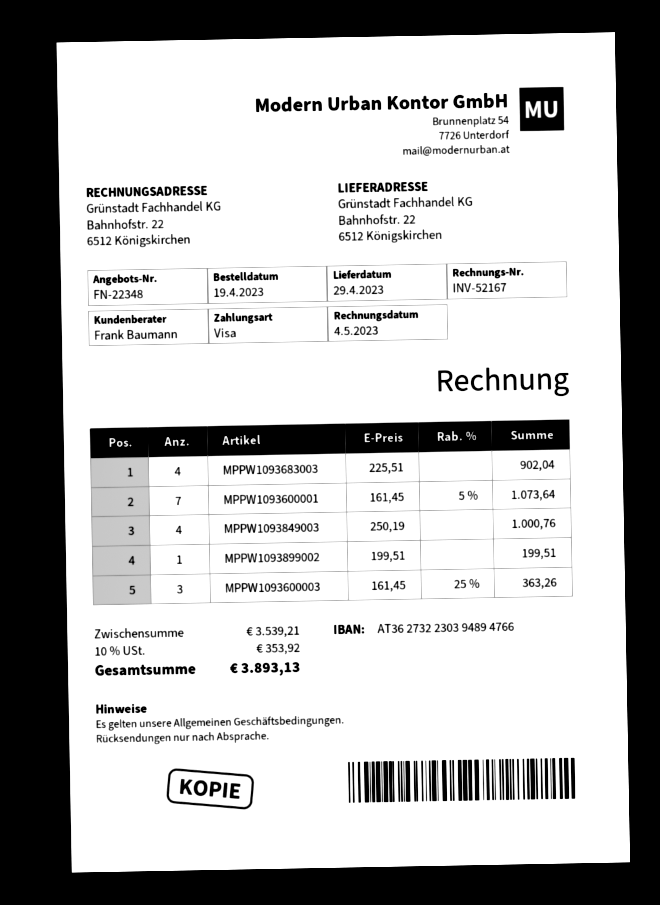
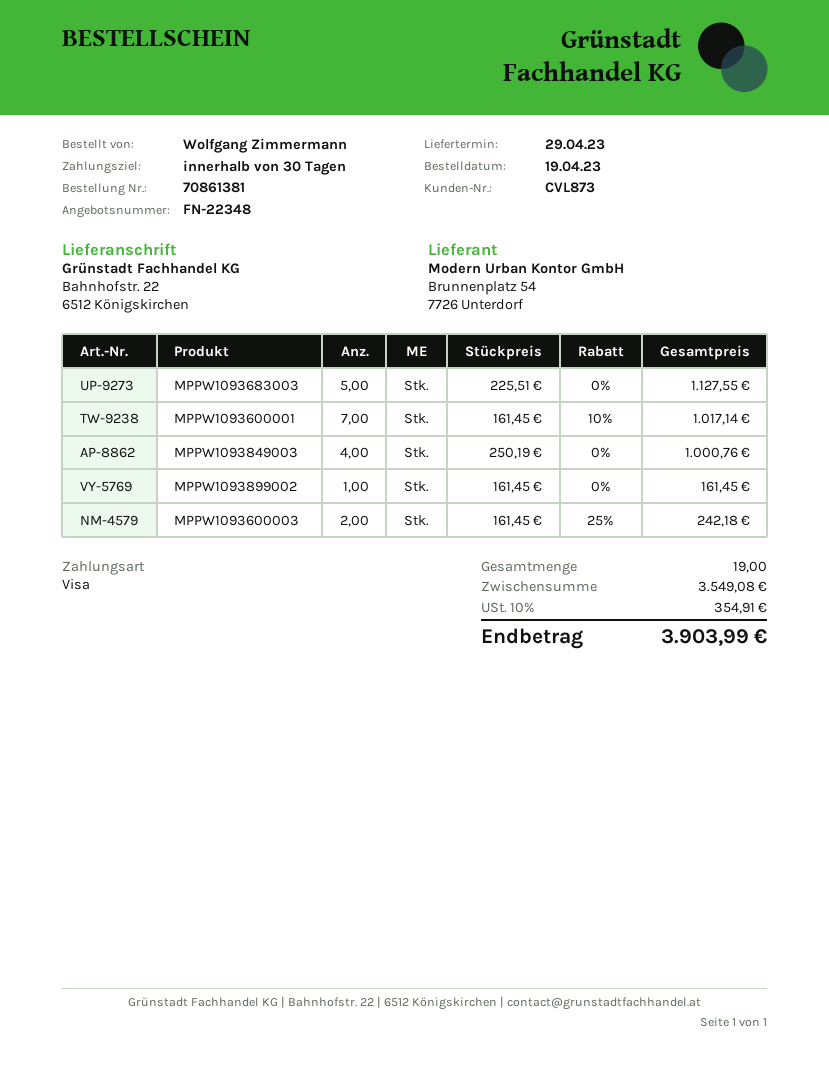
MPPW1093683003: 4 x 225.51 = 902.04 -> 5 x 225.51 = 1127.55
MPPW1093600001: 7 x 161.45 - 5% = 1073.64 -> 7 x 161.45 - 10% = 1017.14
MPPW1093899002: 1 x 199.51 = 199.51 -> 1 x 161.45 = 161.45
MPPW1093600003: 3 x 161.45 - 25% = 363.26 -> 2 x 161.45 - 25% = 242.18
subtotal: 3539.21 -> 3549.08
tax: 10% = 353.92 -> 10% = 354.91
total: 3893.13 -> 3903.99

